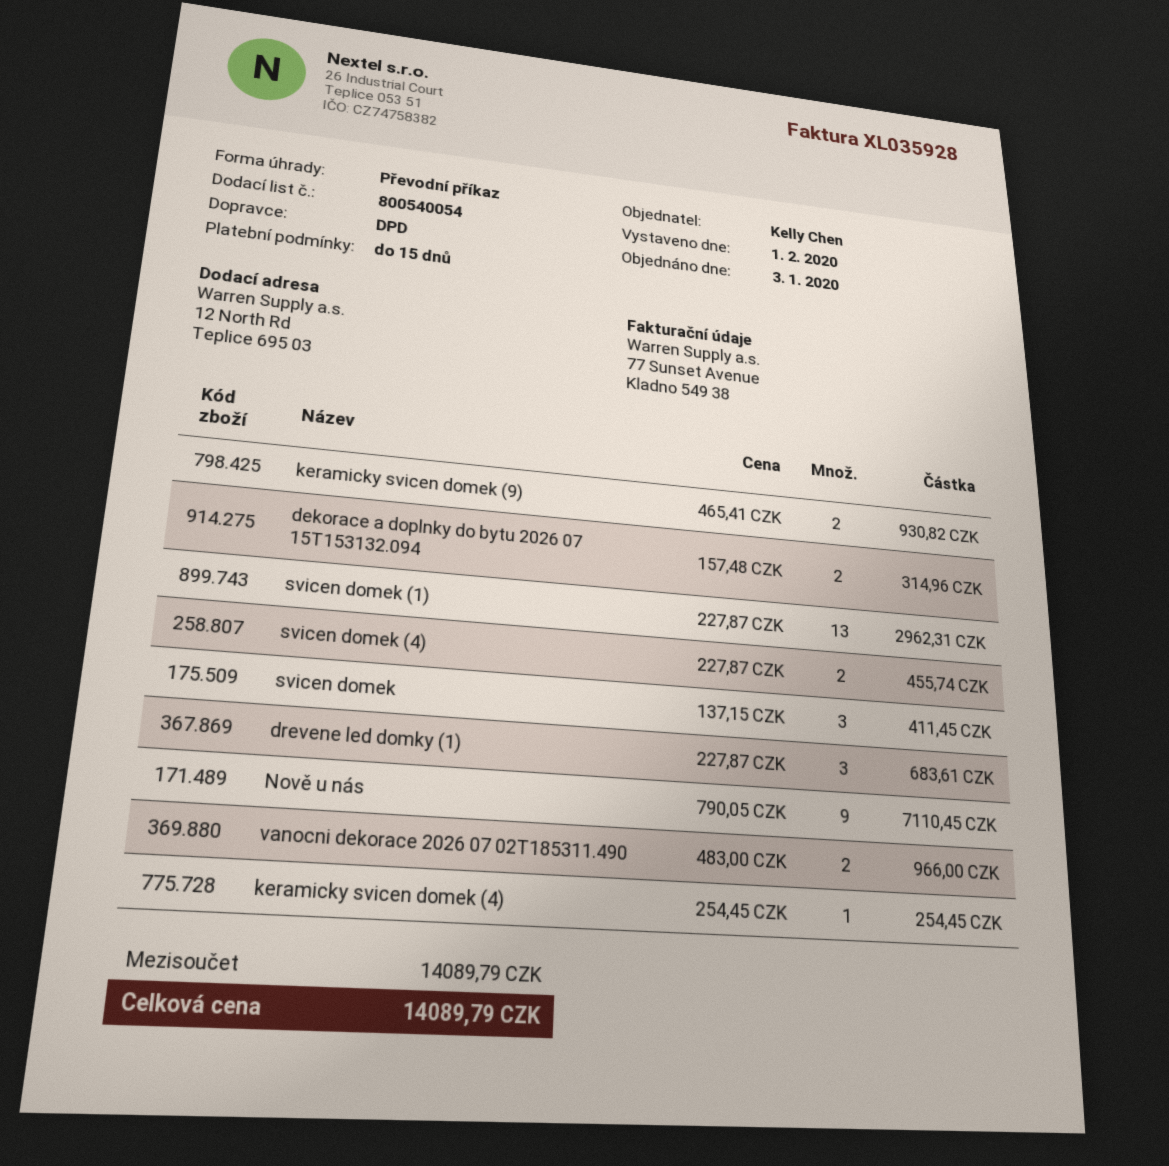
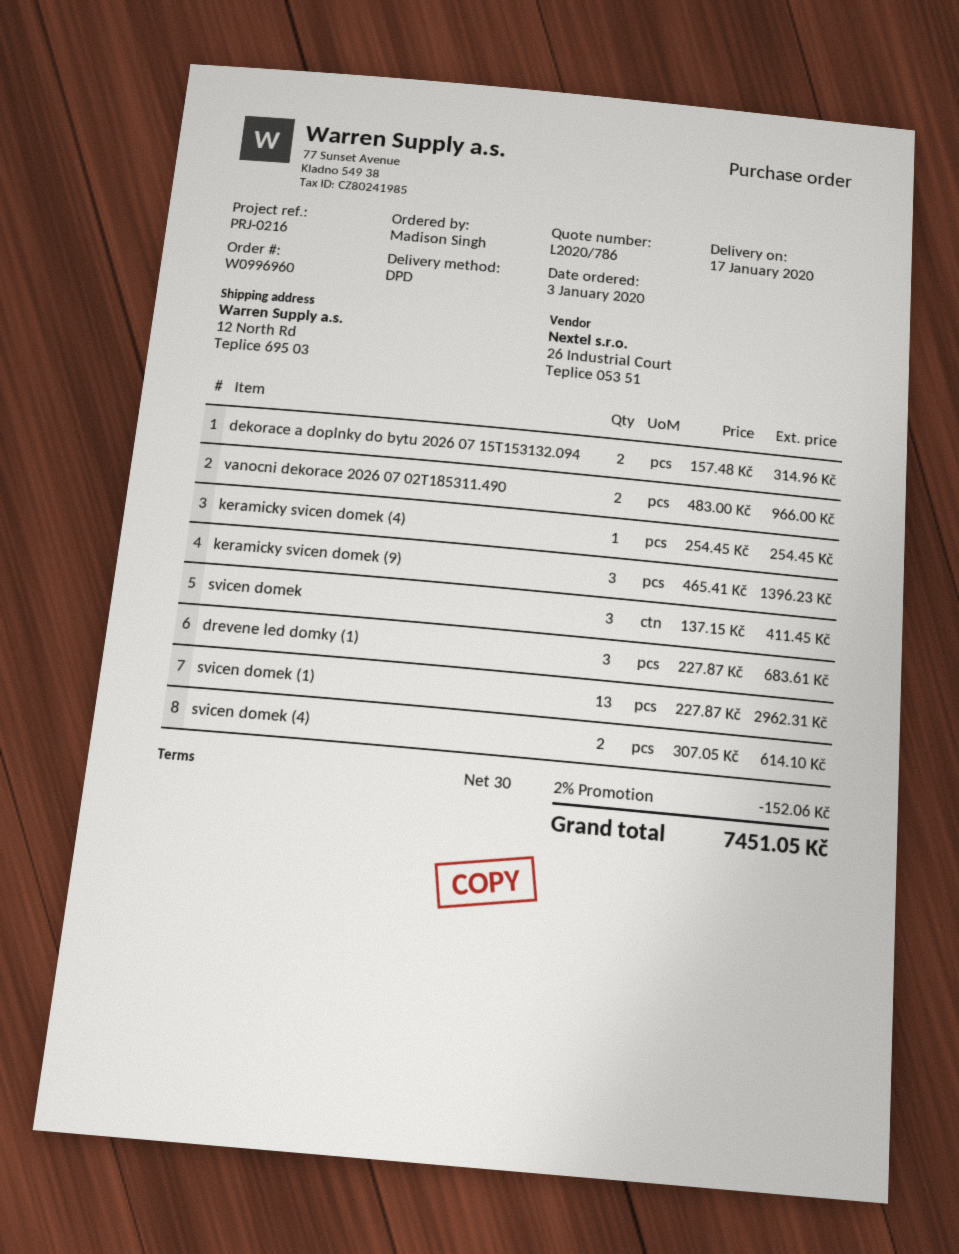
payment terms: 15 days -> 30 days
ordered by: Kelly Chen -> Madison Singh
keramicky svicen domek (9): 2 x 465.41 = 930.82 -> 3 x 465.41 = 1396.23
svicen domek (4): 2 x 227.87 = 455.74 -> 2 x 307.05 = 614.10
Nově u nás: 9 x 790.05 = 7110.45 -> none
discount: none -> 2% = 152.06
total: 14089.79 -> 7451.05

